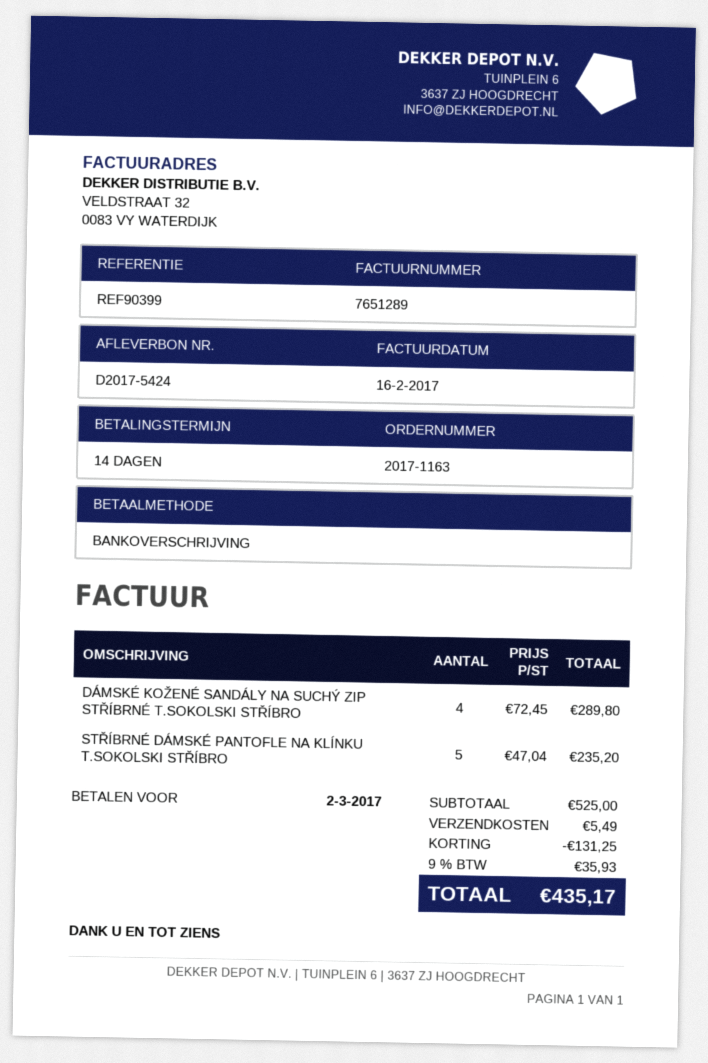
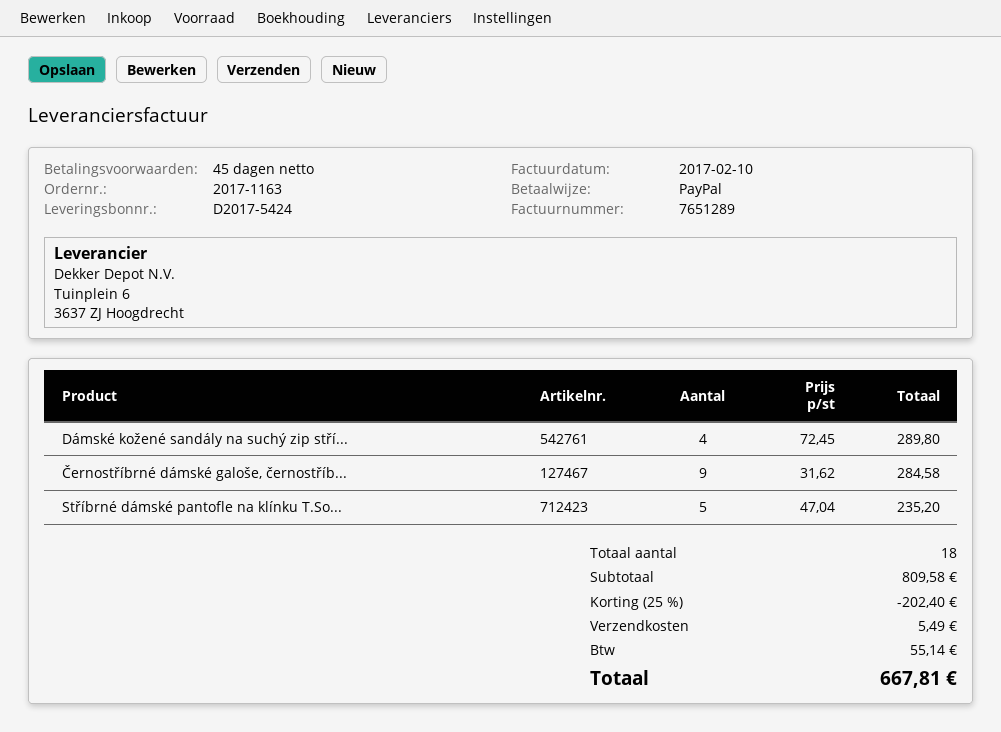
invoice date: 2017-02-16 -> 2017-02-10
payment terms: 14 days -> 45 days
payment method: bank transfer -> PayPal
Černostříbrné dámské galoše, černostříb...: none -> 9 x 31.62 = 284.58
subtotal: 525.00 -> 809.58
discount: 131.25 -> 202.40
tax: 35.93 -> 55.14
total: 435.17 -> 667.81

